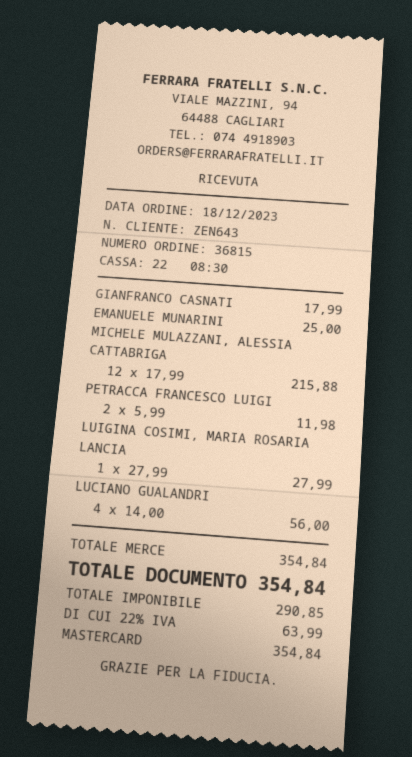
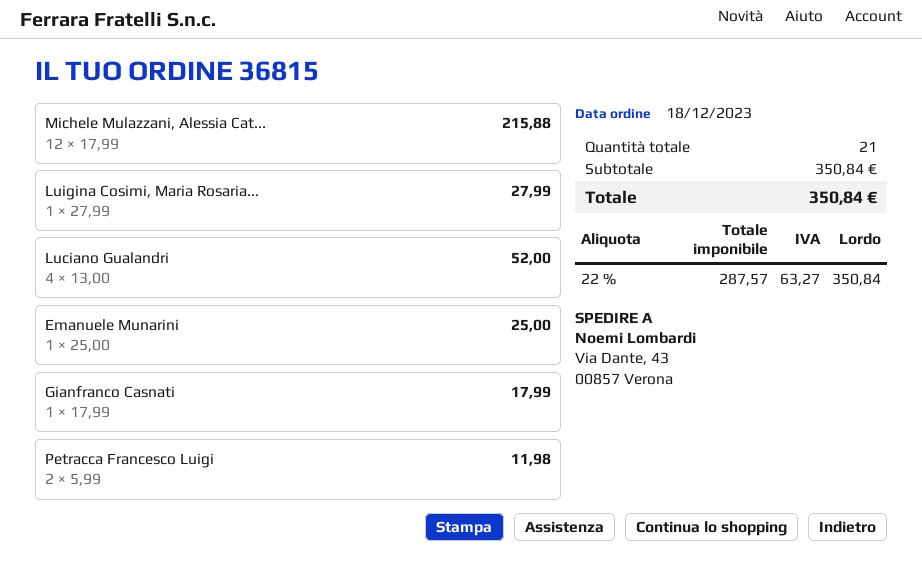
LUCIANO GUALANDRI: 4 x 14.00 = 56.00 -> 4 x 13.00 = 52.00
subtotal: 354.84 -> 350.84
net: 290.85 -> 287.57
tax: 22% = 63.99 -> 22% = 63.27
total: 354.84 -> 350.84

